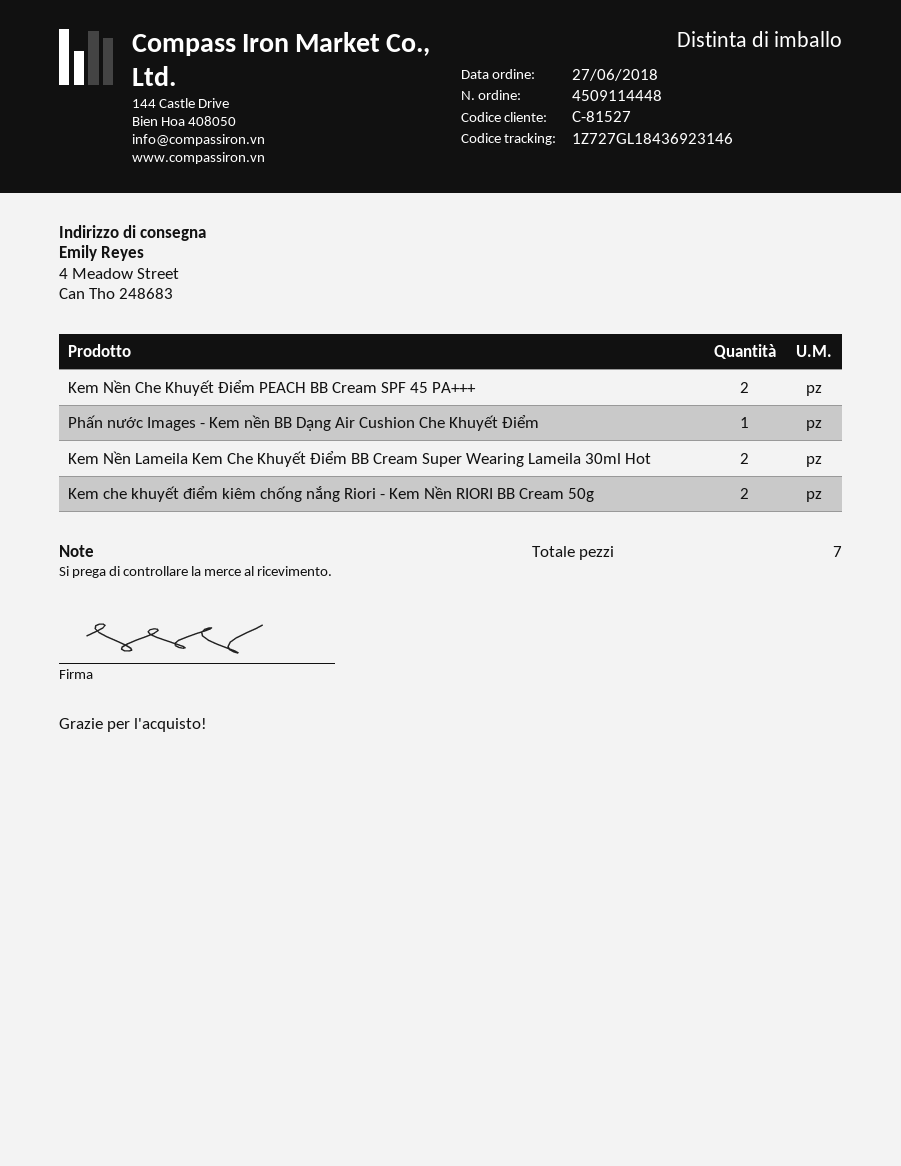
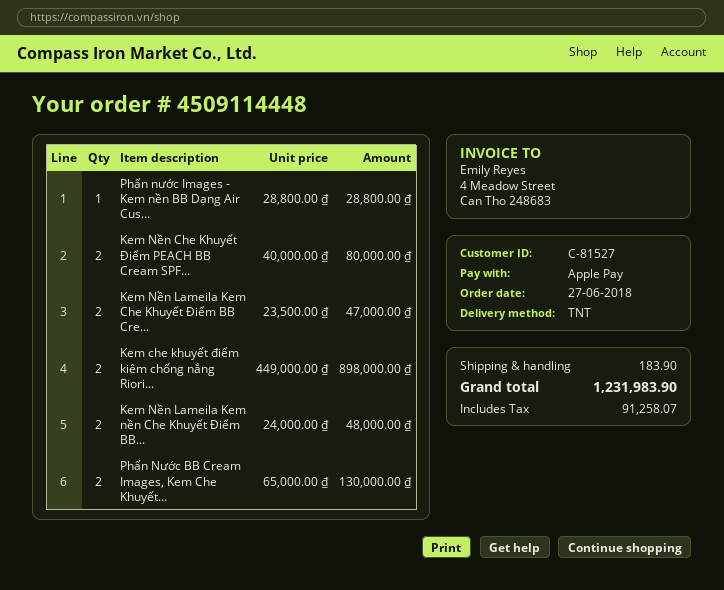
Kem Nền Lameila Kem nền Che Khuyết Điểm BB...: none -> 2
Phấn Nước BB Cream Images, Kem Che Khuyết...: none -> 2

